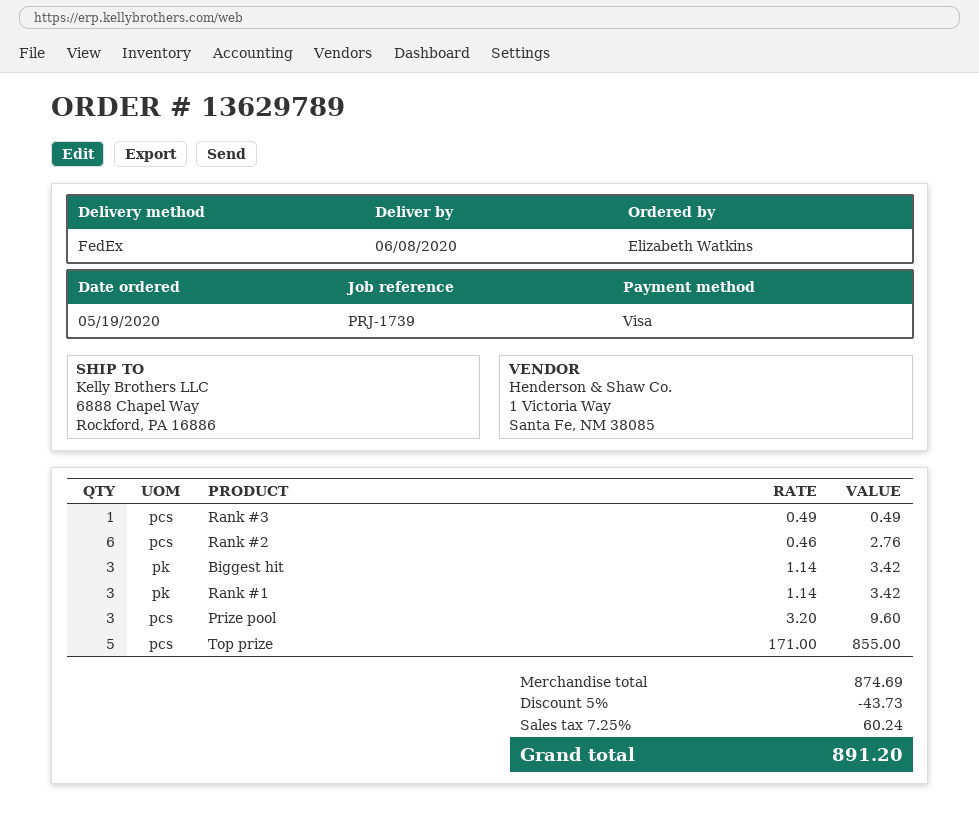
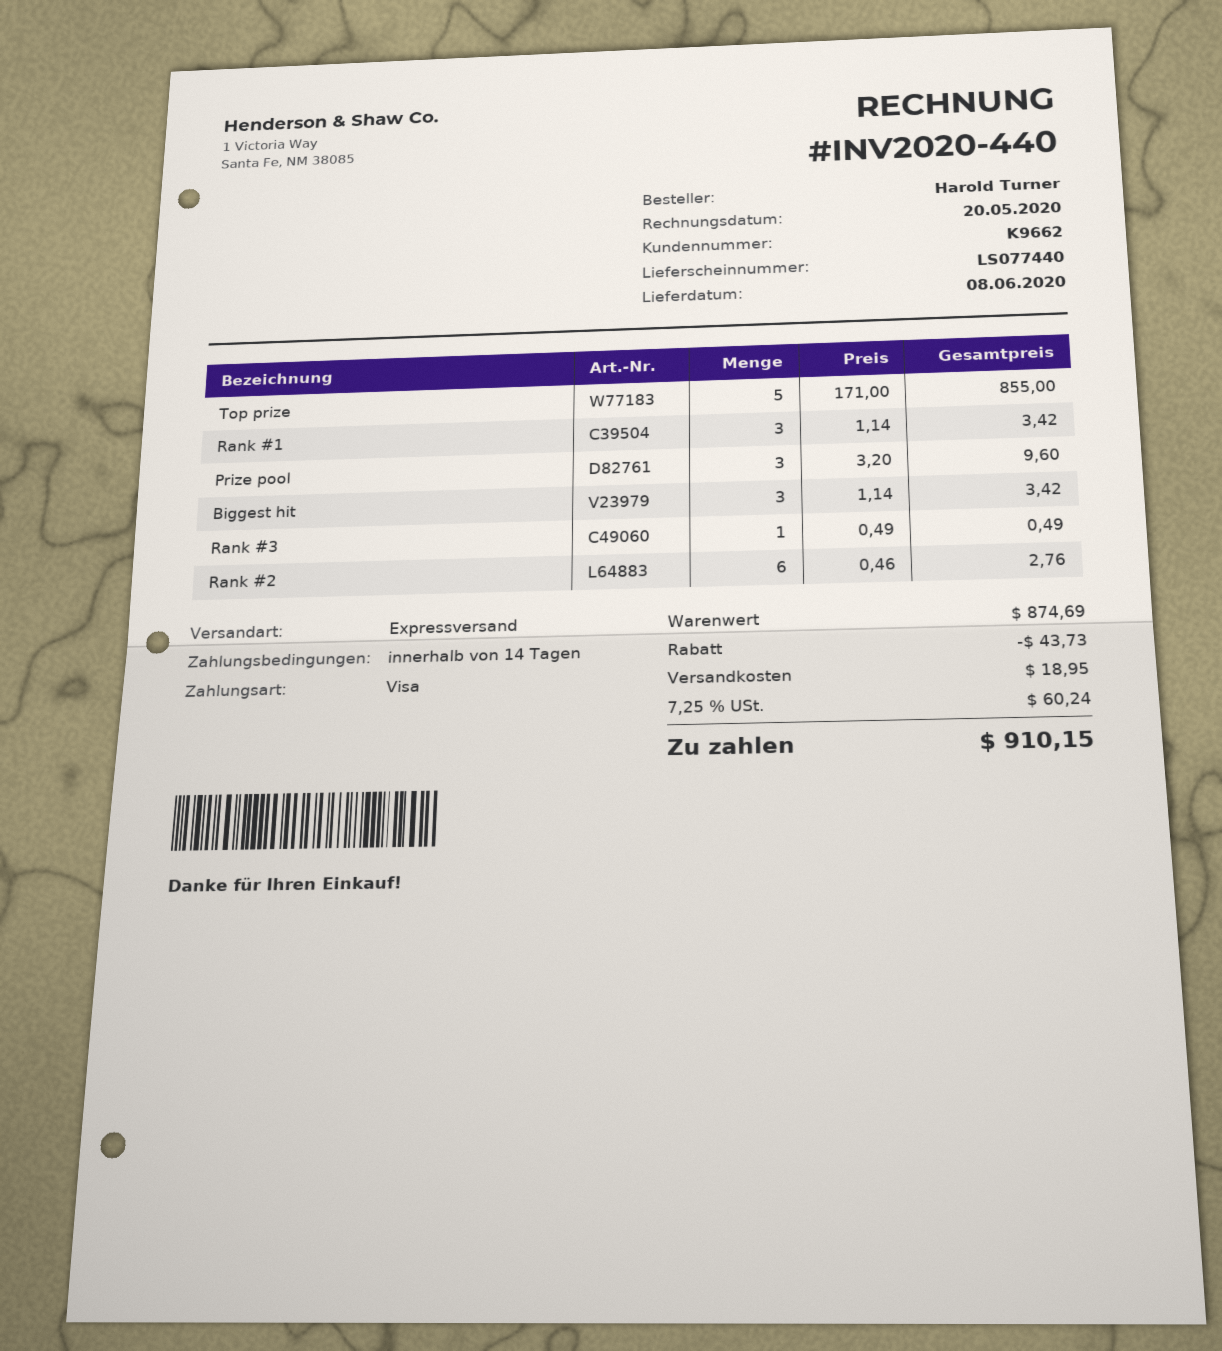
ordered by: Elizabeth Watkins -> Harold Turner
shipping method: FedEx -> express
shipping: none -> 18.95
total: 891.20 -> 910.15

